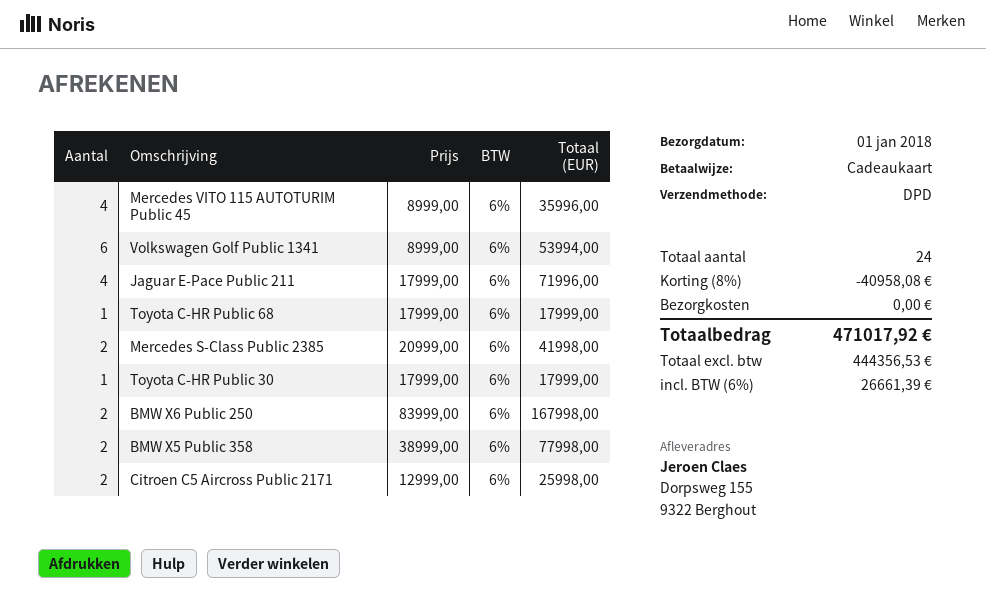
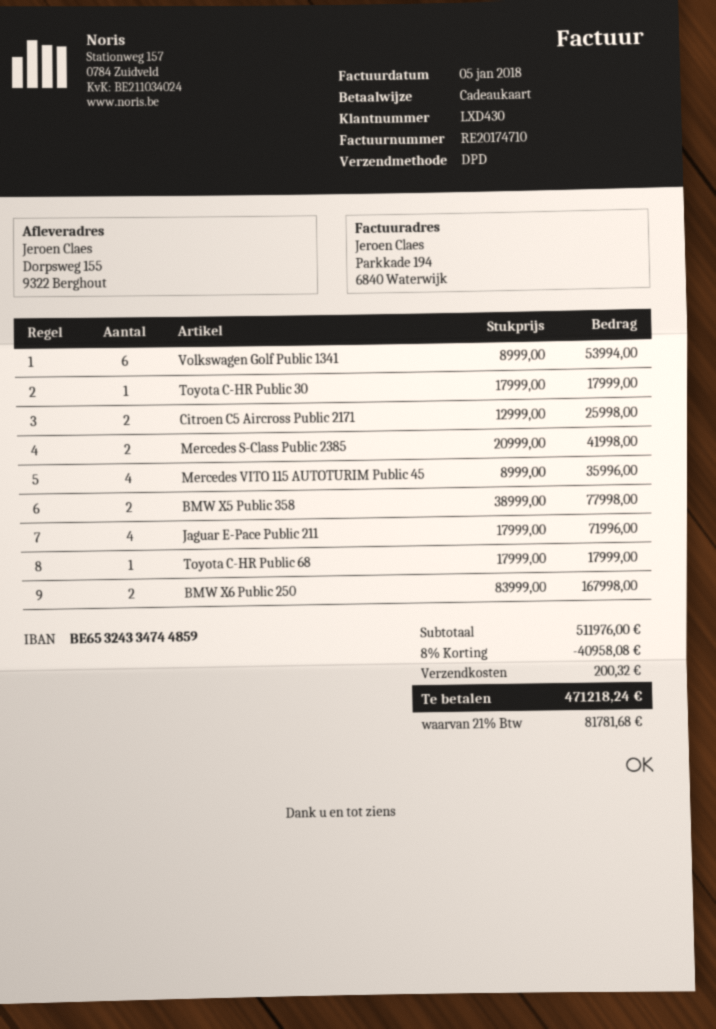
shipping: 0.00 -> 200.32
tax: 6% = 26661.39 -> 21% = 81781.68
total: 471017.92 -> 471218.24

